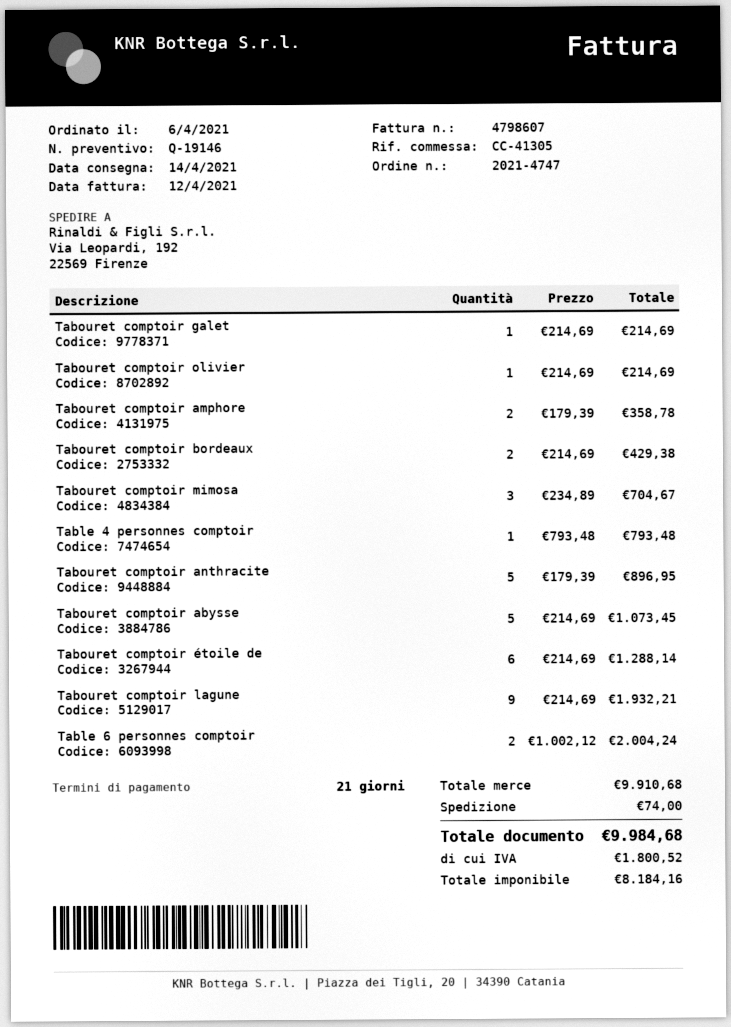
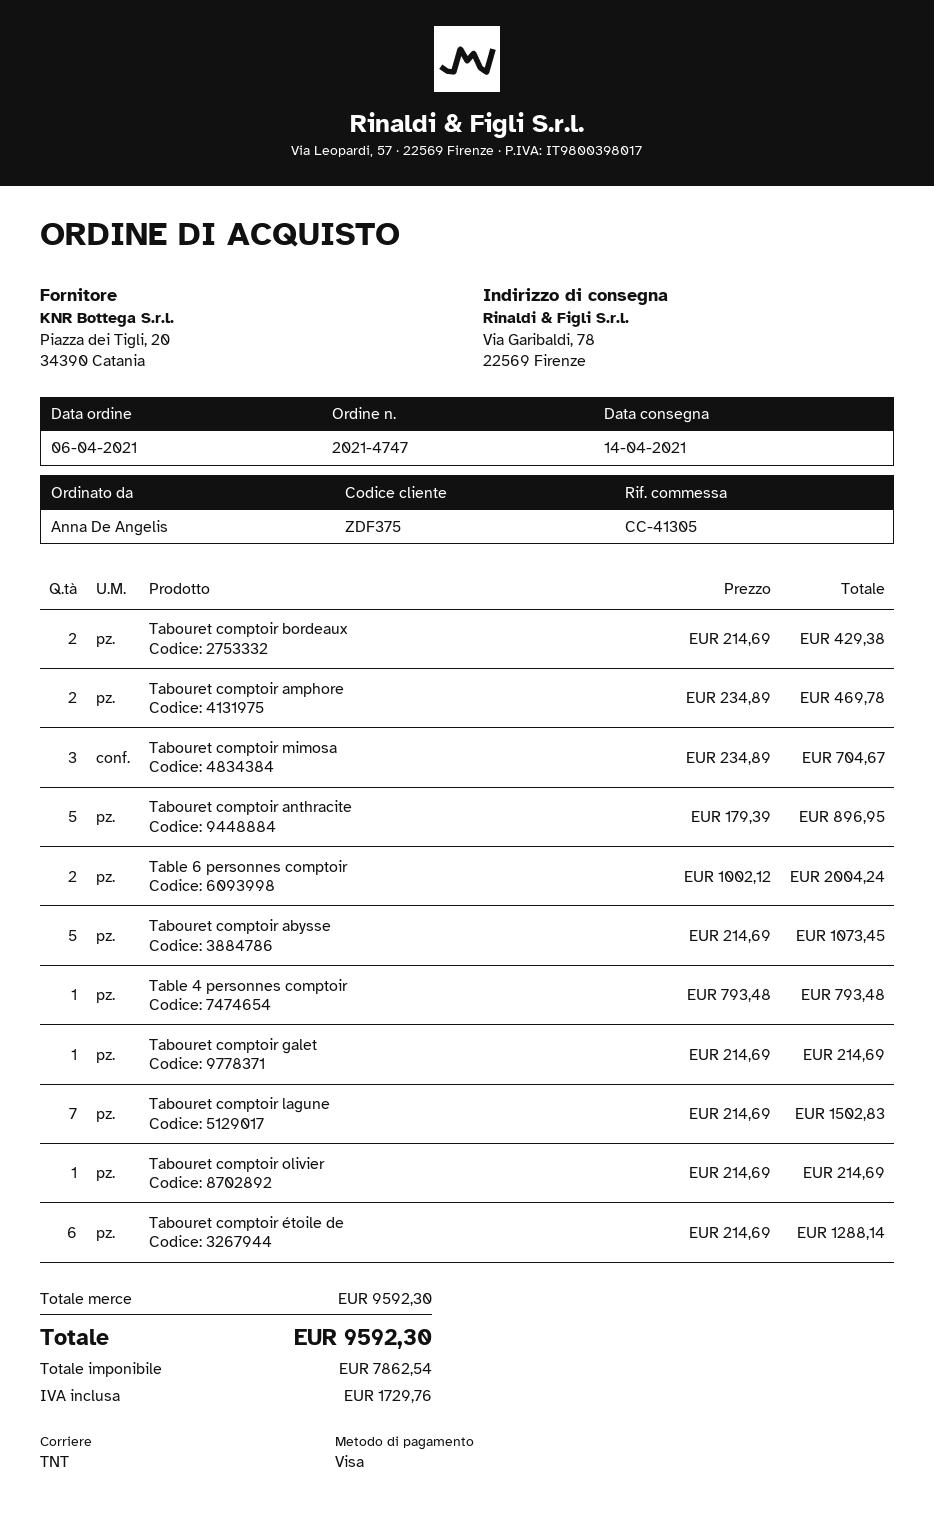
ship to: Via Leopardi, 192, 22569 Firenze -> Via Garibaldi, 78, 22569 Firenze
Tabouret comptoir amphore: 2 x 179.39 = 358.78 -> 2 x 234.89 = 469.78
Tabouret comptoir lagune: 9 x 214.69 = 1932.21 -> 7 x 214.69 = 1502.83
subtotal: 9910.68 -> 9592.30
shipping: 74.00 -> none
net: 8184.16 -> 7862.54
tax: 1800.52 -> 1729.76
total: 9984.68 -> 9592.30

